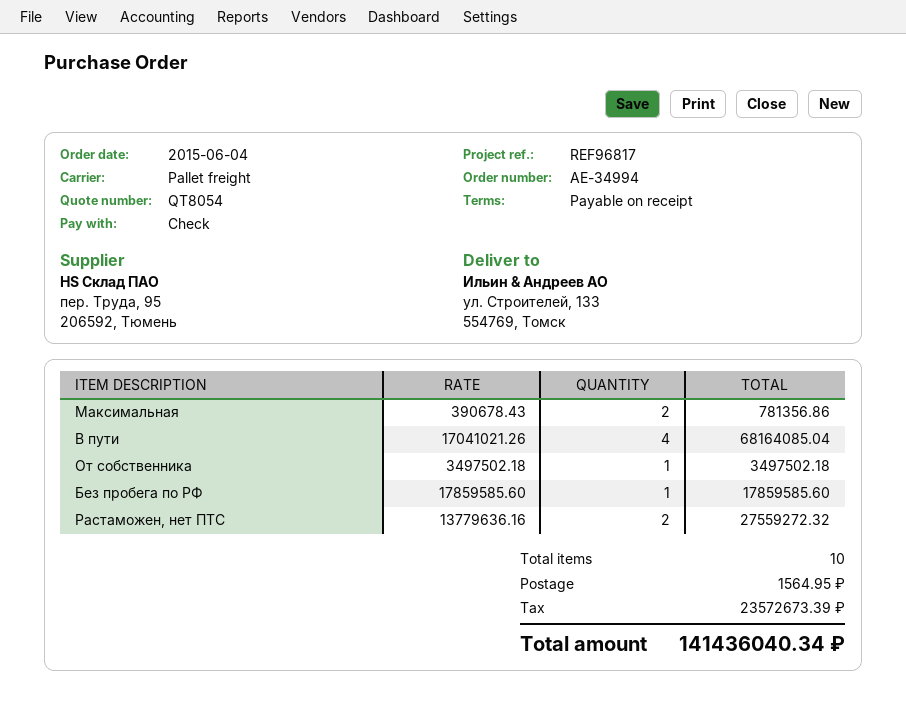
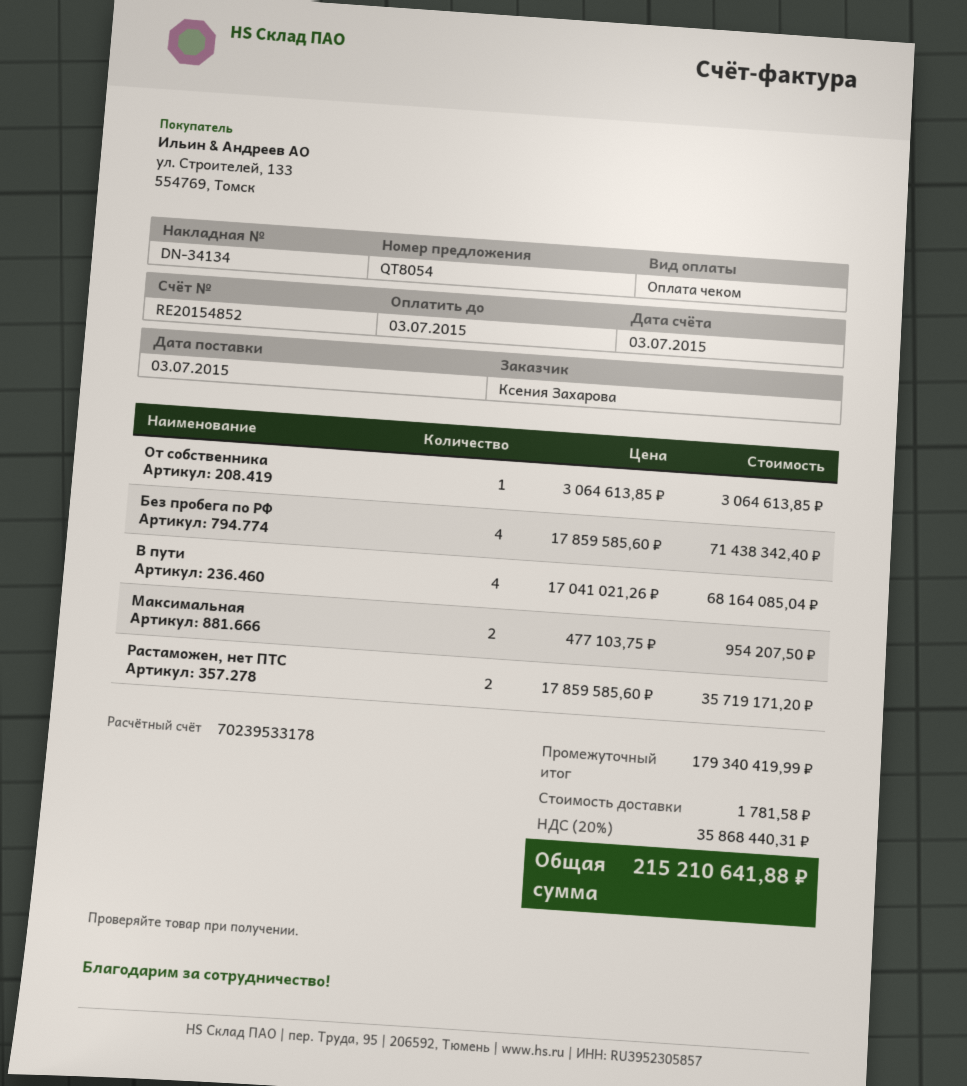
Максимальная: 2 x 390678.43 = 781356.86 -> 2 x 477103.75 = 954207.50
От собственника: 1 x 3497502.18 = 3497502.18 -> 1 x 3064613.85 = 3064613.85
Без пробега по РФ: 1 x 17859585.60 = 17859585.60 -> 4 x 17859585.60 = 71438342.40
Растаможен, нет ПТС: 2 x 13779636.16 = 27559272.32 -> 2 x 17859585.60 = 35719171.20
shipping: 1564.95 -> 1781.58
tax: 23572673.39 -> 35868440.31
total: 141436040.34 -> 215210641.88

